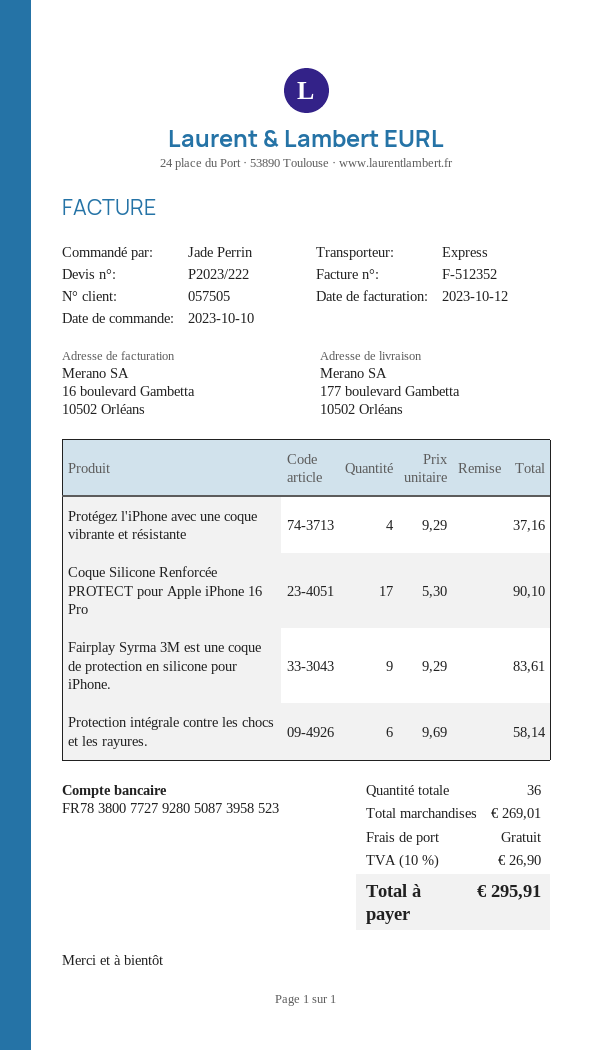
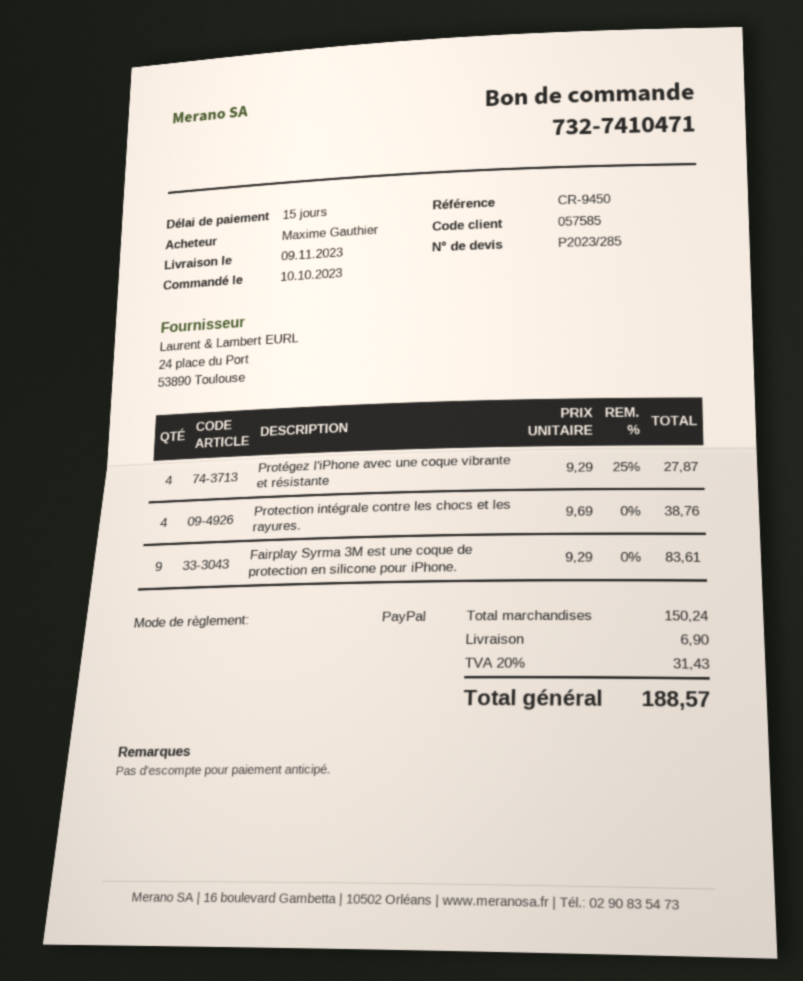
quote number: P2023/222 -> P2023/285
customer number: 057505 -> 057585
ordered by: Jade Perrin -> Maxime Gauthier
Protégez l'iPhone avec une coque vibrante et résistante: 4 x 9.29 = 37.16 -> 4 x 9.29 - 25% = 27.87
Coque Silicone Renforcée PROTECT pour Apple iPhone 16 Pro: 17 x 5.30 = 90.10 -> none
Protection intégrale contre les chocs et les rayures.: 6 x 9.69 = 58.14 -> 4 x 9.69 = 38.76
subtotal: 269.01 -> 150.24
shipping: 0.00 -> 6.90
tax: 10% = 26.90 -> 20% = 31.43
total: 295.91 -> 188.57

